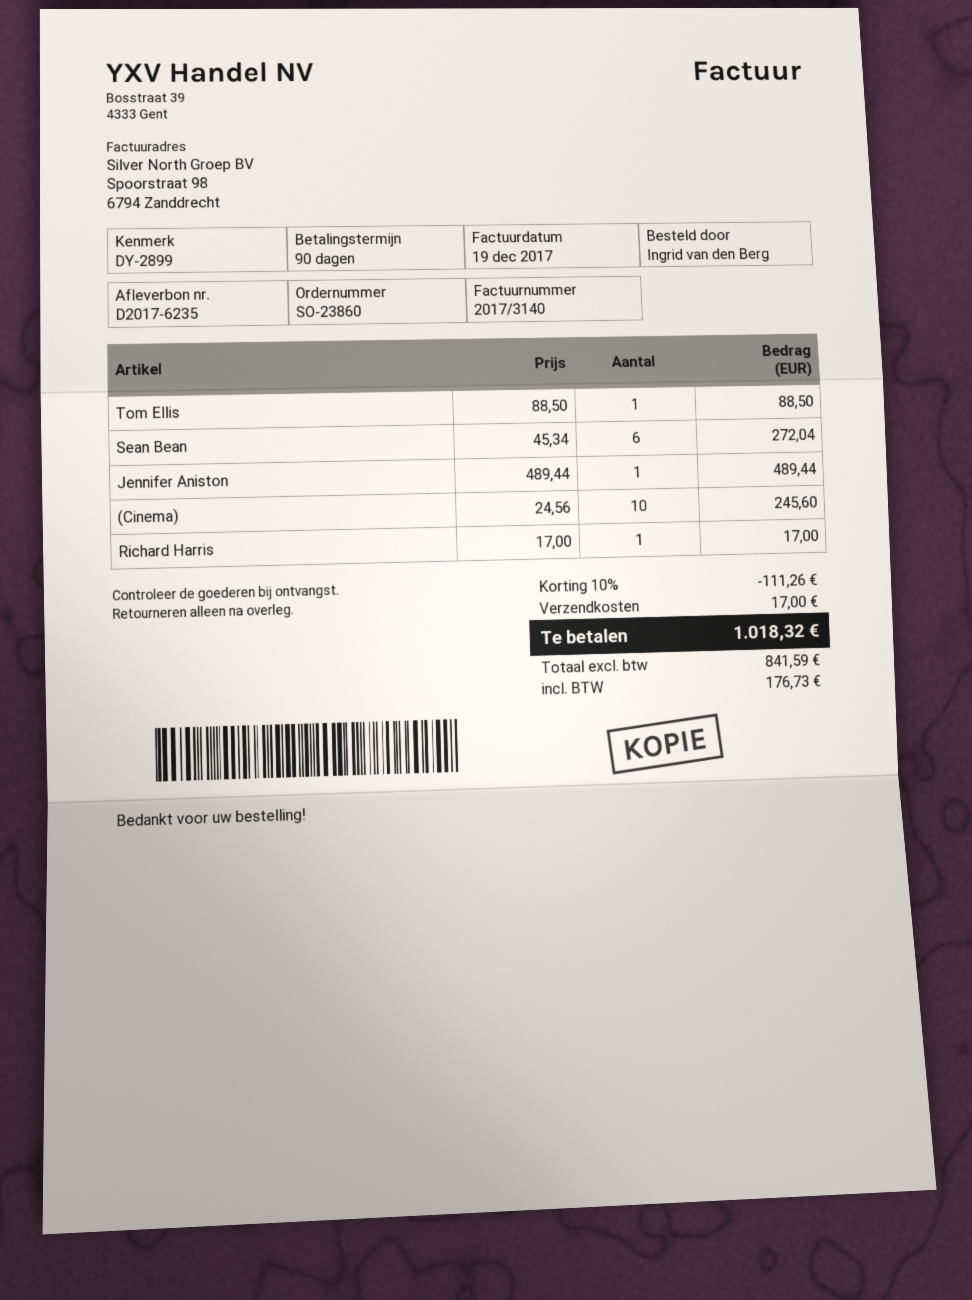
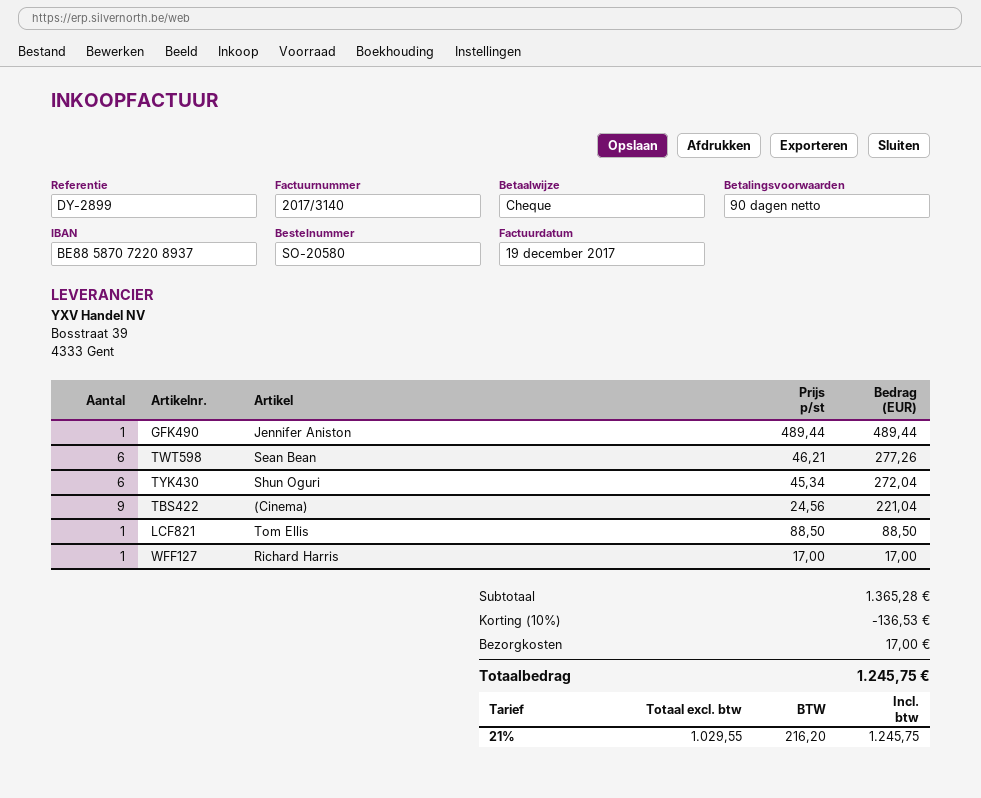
order number: SO-23860 -> SO-20580
Sean Bean: 6 x 45.34 = 272.04 -> 6 x 46.21 = 277.26
(Cinema): 10 x 24.56 = 245.60 -> 9 x 24.56 = 221.04
Shun Oguri: none -> 6 x 45.34 = 272.04
discount: 10% = 111.26 -> 10% = 136.53
net: 841.59 -> 1029.55
tax: 176.73 -> 216.20
total: 1018.32 -> 1245.75

